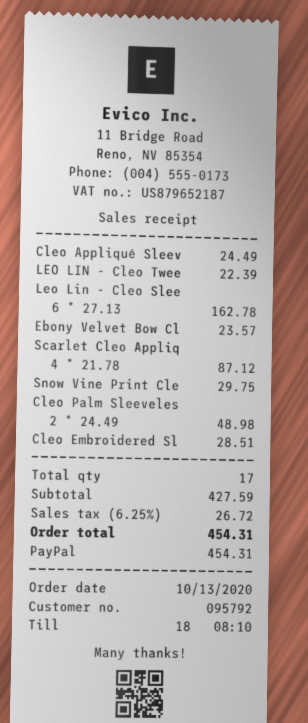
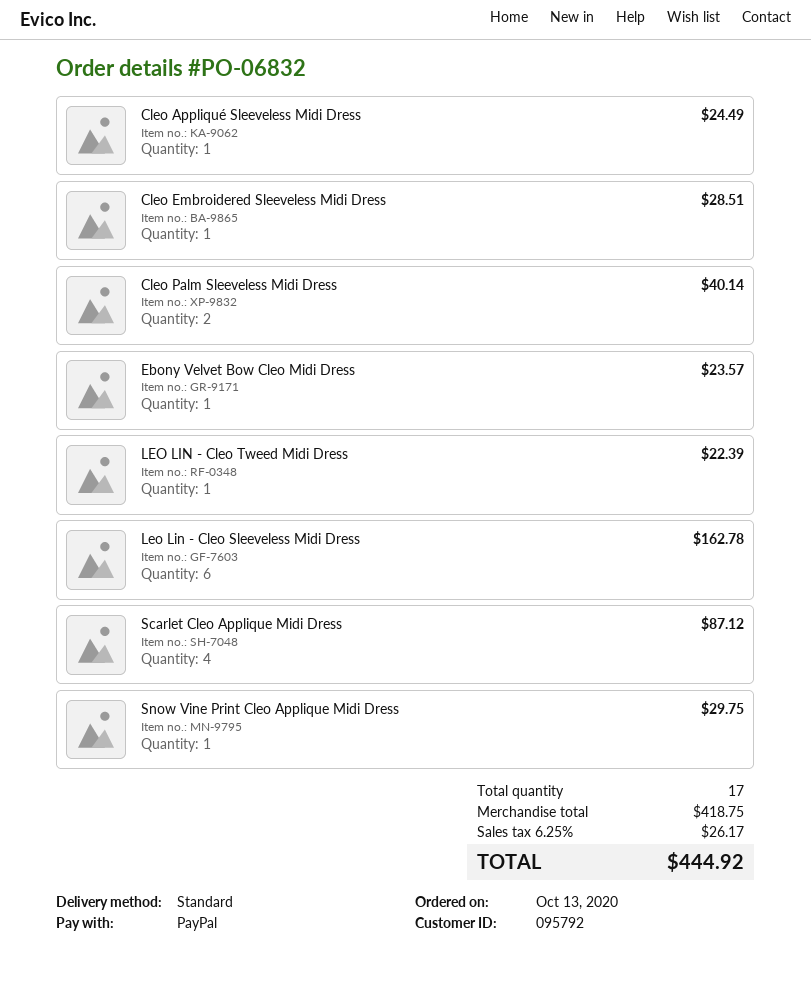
Cleo Palm Sleeveles: 2 for 48.98 -> 2 for 40.14
subtotal: 427.59 -> 418.75
tax: 6.25% = 26.72 -> 6.25% = 26.17
total: 454.31 -> 444.92

